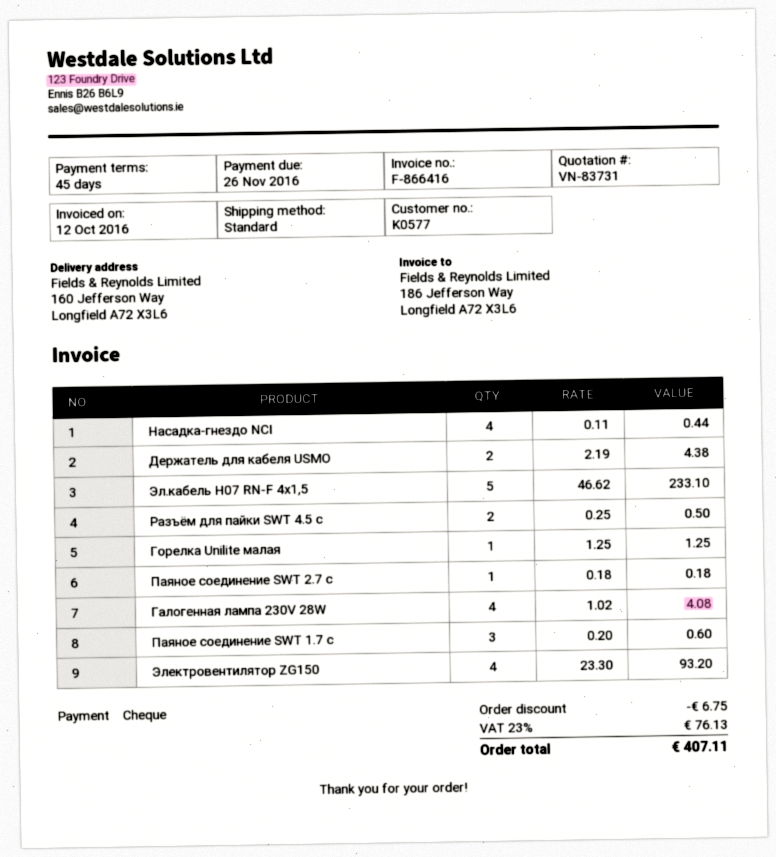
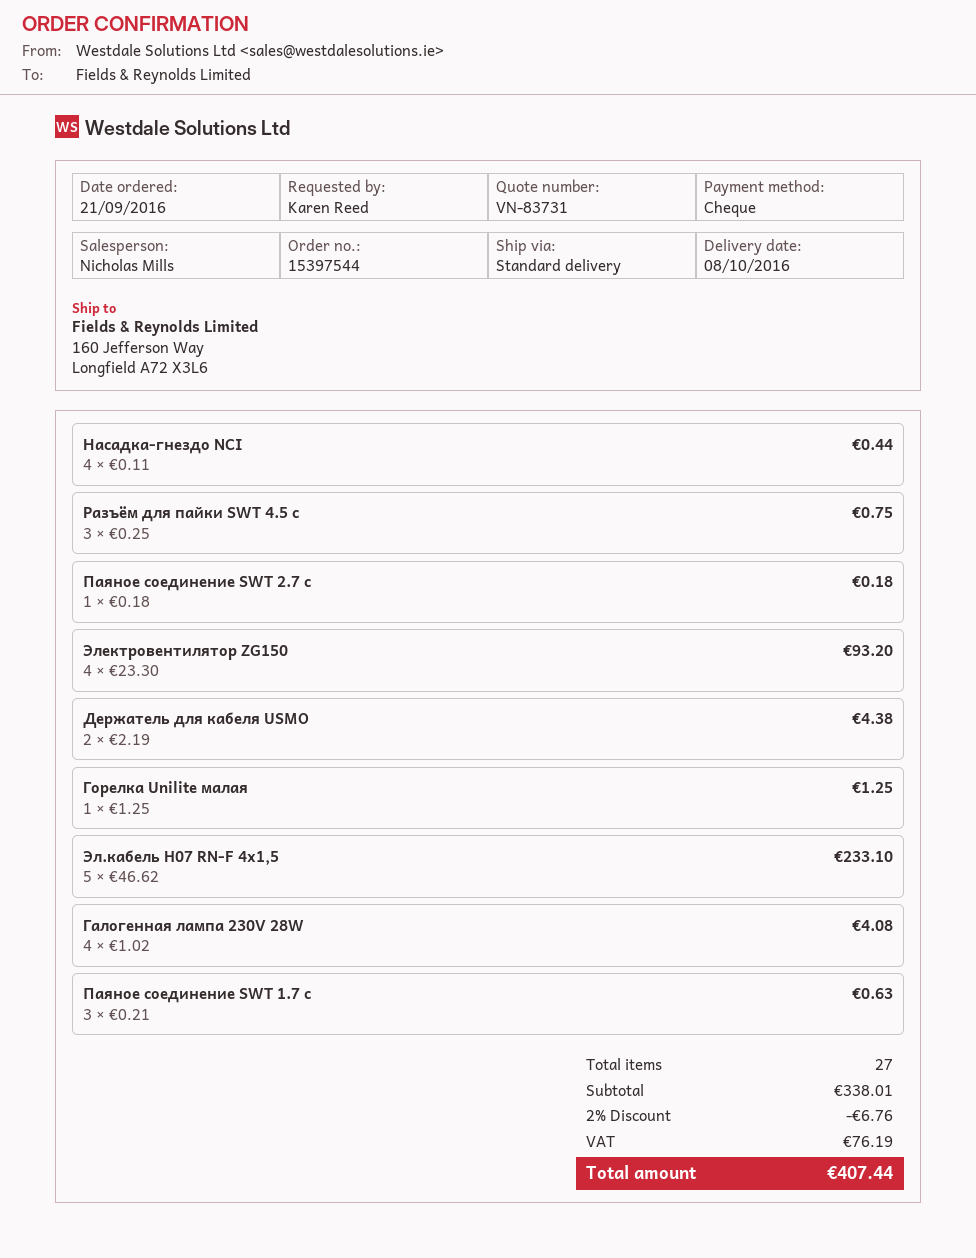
Разъём для пайки SWT 4.5 с: 2 x 0.25 = 0.50 -> 3 x 0.25 = 0.75
Паяное соединение SWT 1.7 с: 3 x 0.20 = 0.60 -> 3 x 0.21 = 0.63
discount: 6.75 -> 6.76
tax: 76.13 -> 76.19
total: 407.11 -> 407.44

